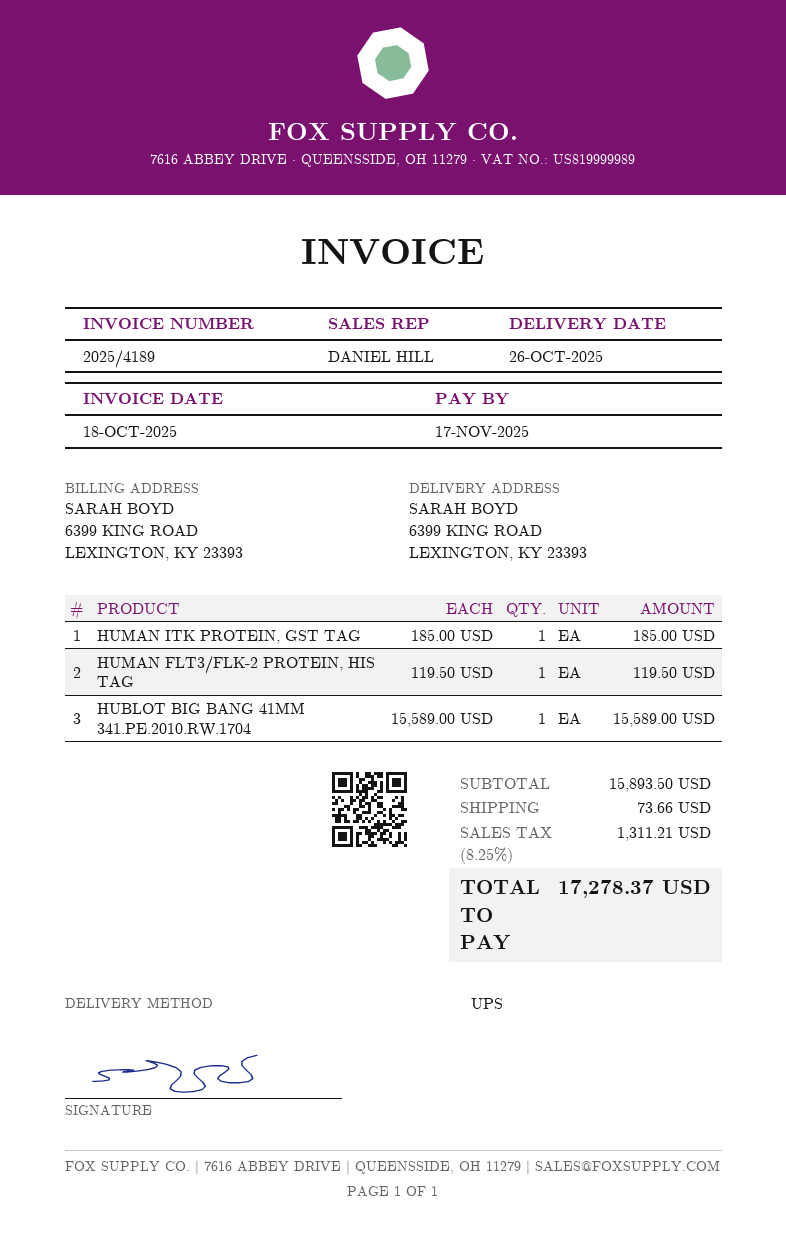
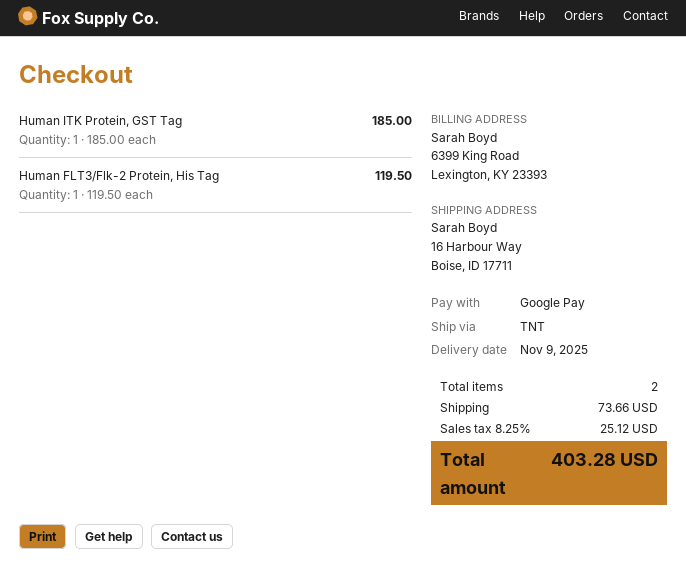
delivery date: 2025-10-26 -> 2025-11-09
shipping method: UPS -> TNT
ship to: 6399 KING ROAD, LEXINGTON, KY 23393 -> 16 Harbour Way, Boise, ID 17711
HUBLOT BIG BANG 41MM 341.PE.2010.RW.1704: 1 x 15589.00 = 15589.00 -> none
tax: 8.25% = 1311.21 -> 8.25% = 25.12
total: 17278.37 -> 403.28

